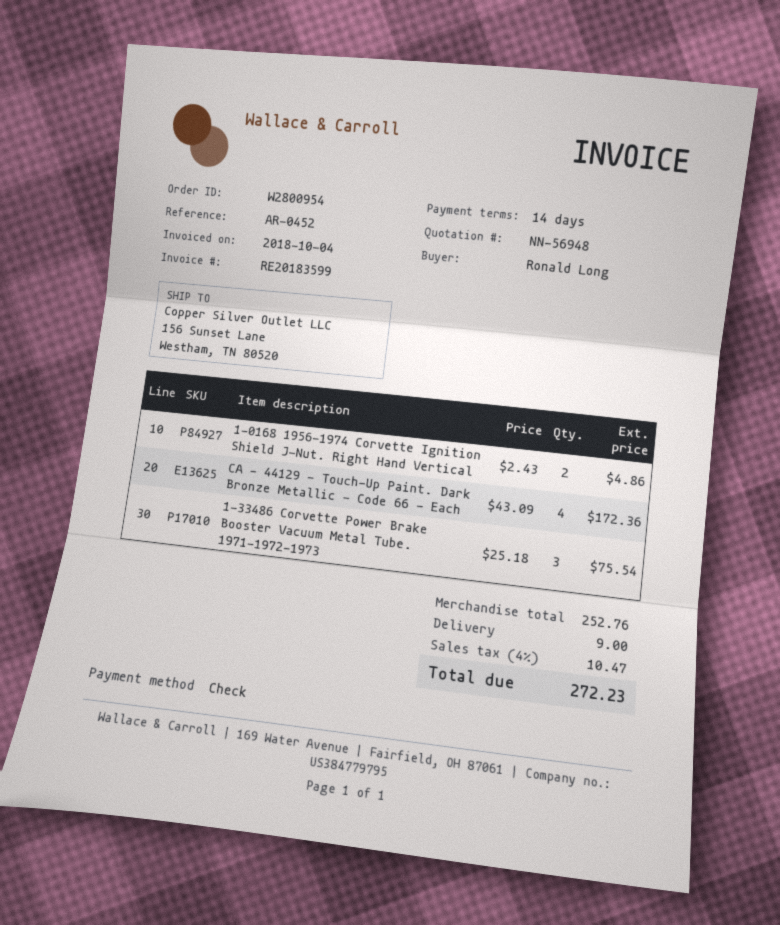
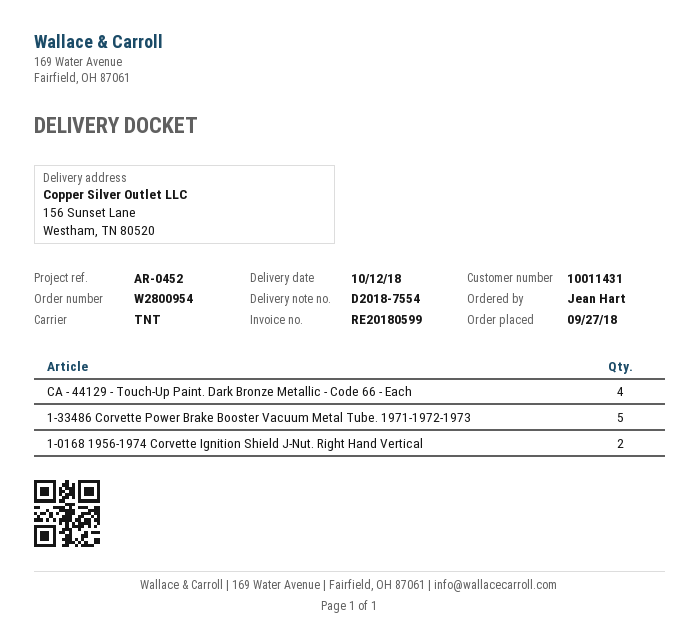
invoice number: RE20183599 -> RE20180599
ordered by: Ronald Long -> Jean Hart
1-33486 Corvette Power Brake Booster Vacuum Metal Tube. 1971-1972-1973: 3 -> 5

